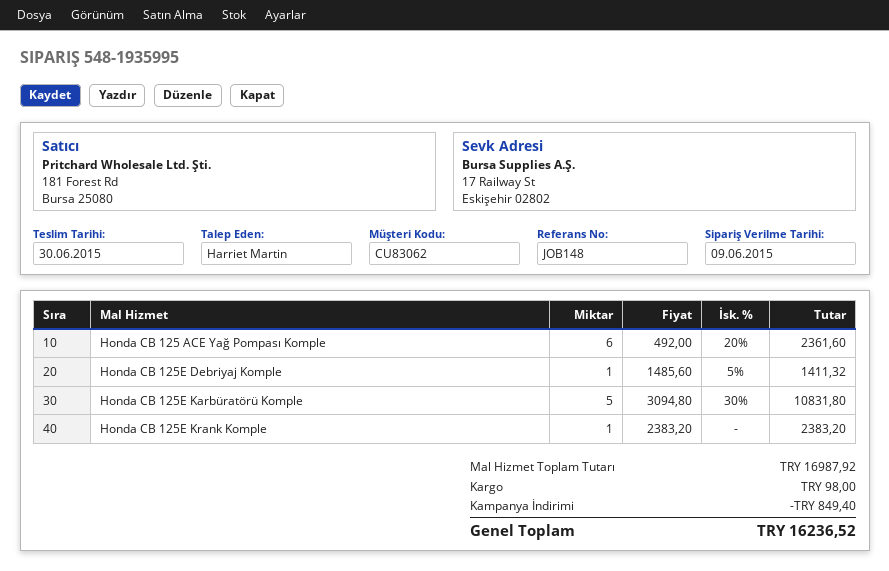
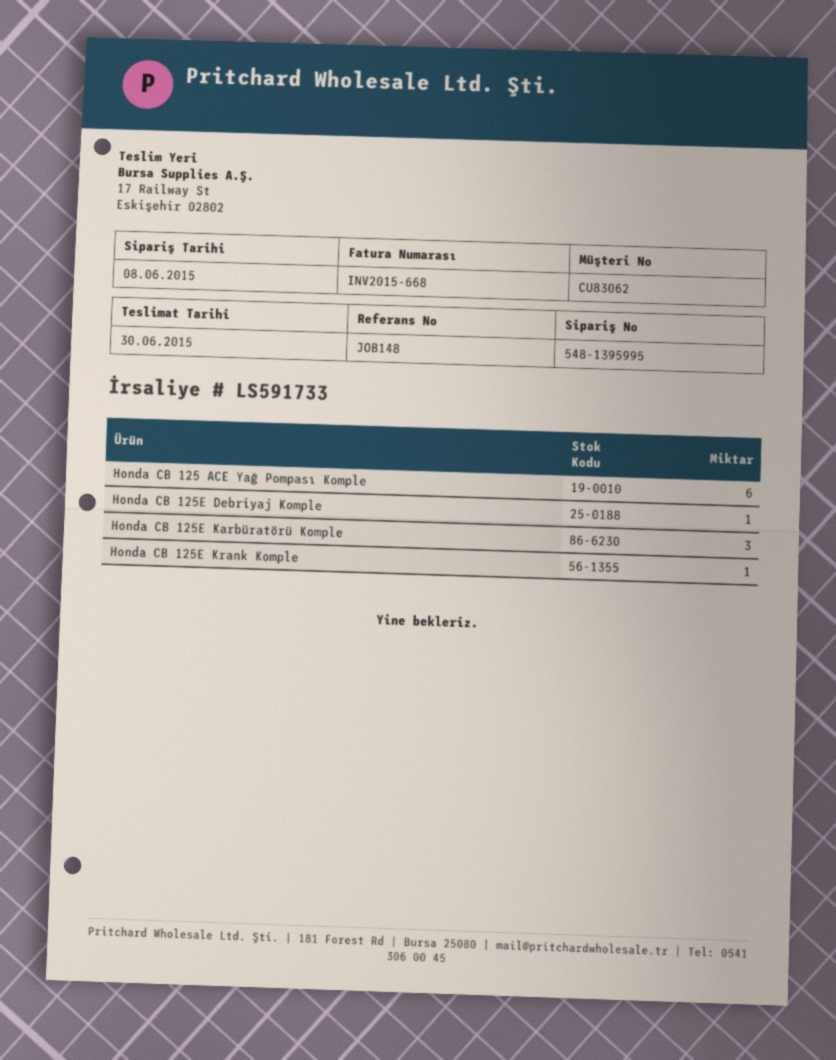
order number: 548-1935995 -> 548-1395995
order date: 2015-06-09 -> 2015-06-08
Honda CB 125E Karbüratörü Komple: 5 -> 3

